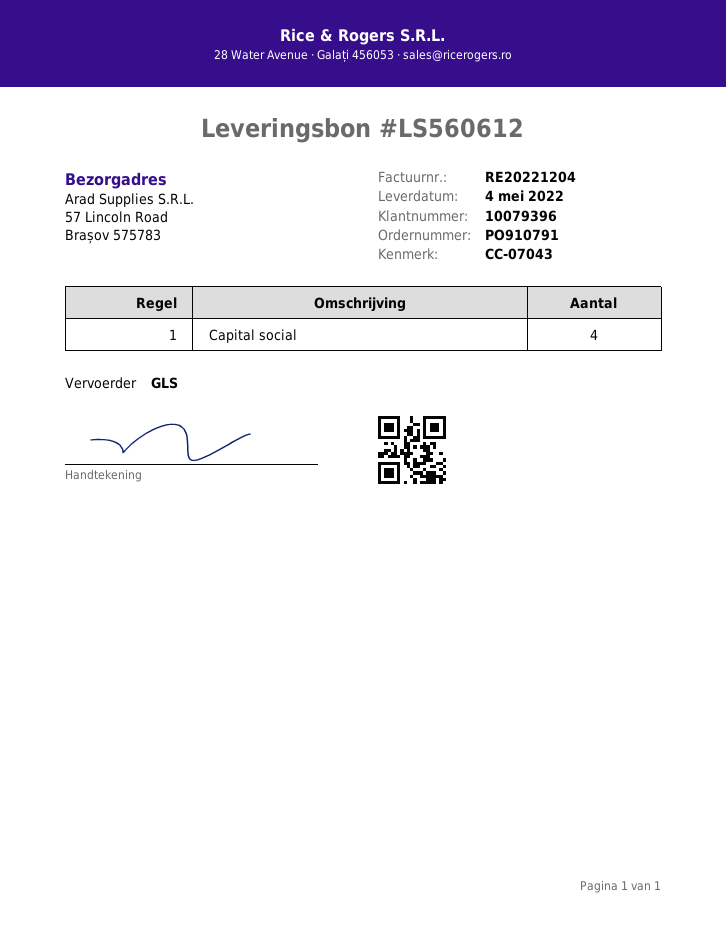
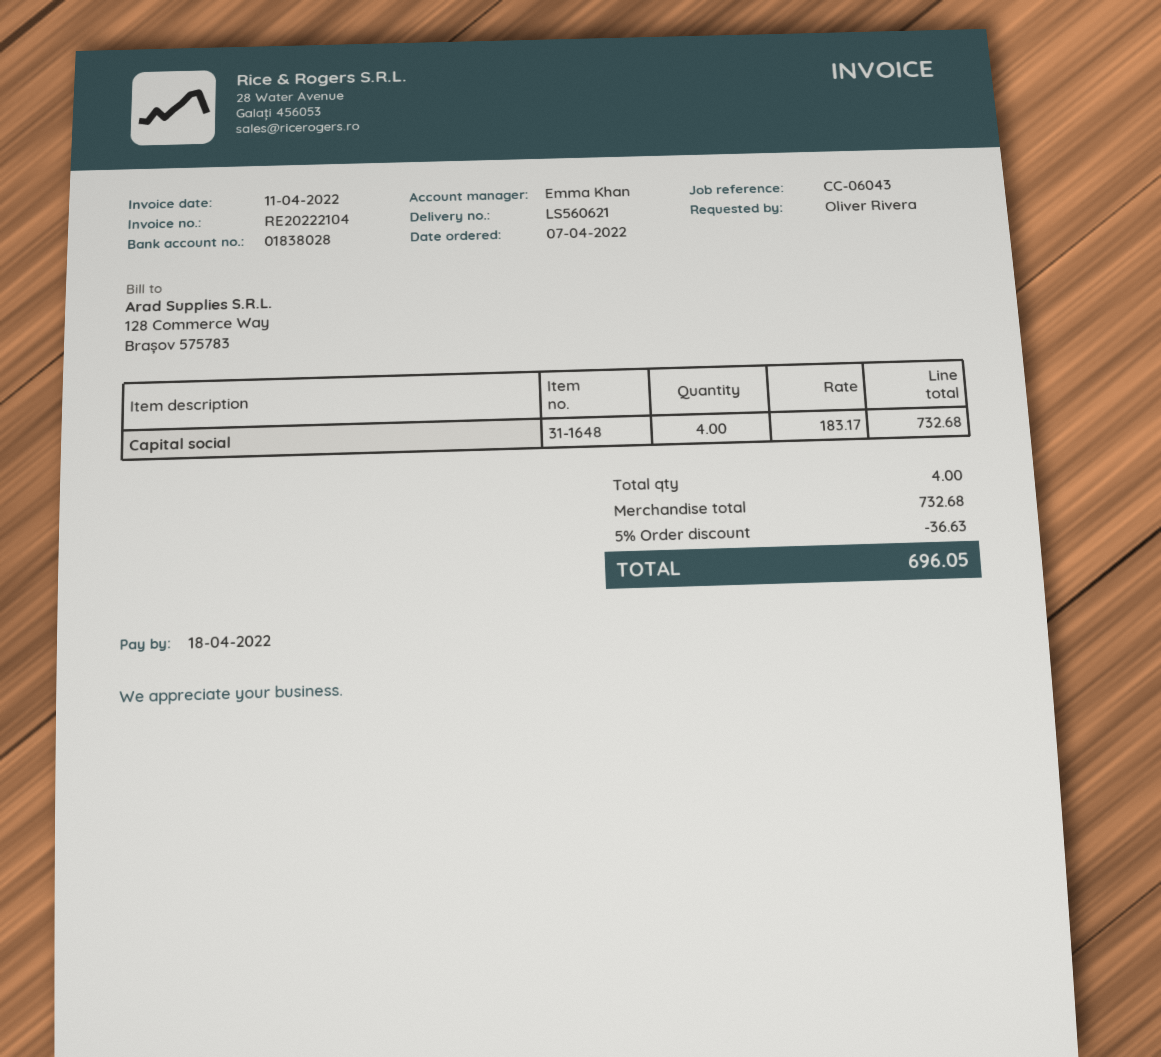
delivery note number: LS560612 -> LS560621
invoice number: RE20221204 -> RE20222104
reference: CC-07043 -> CC-06043

